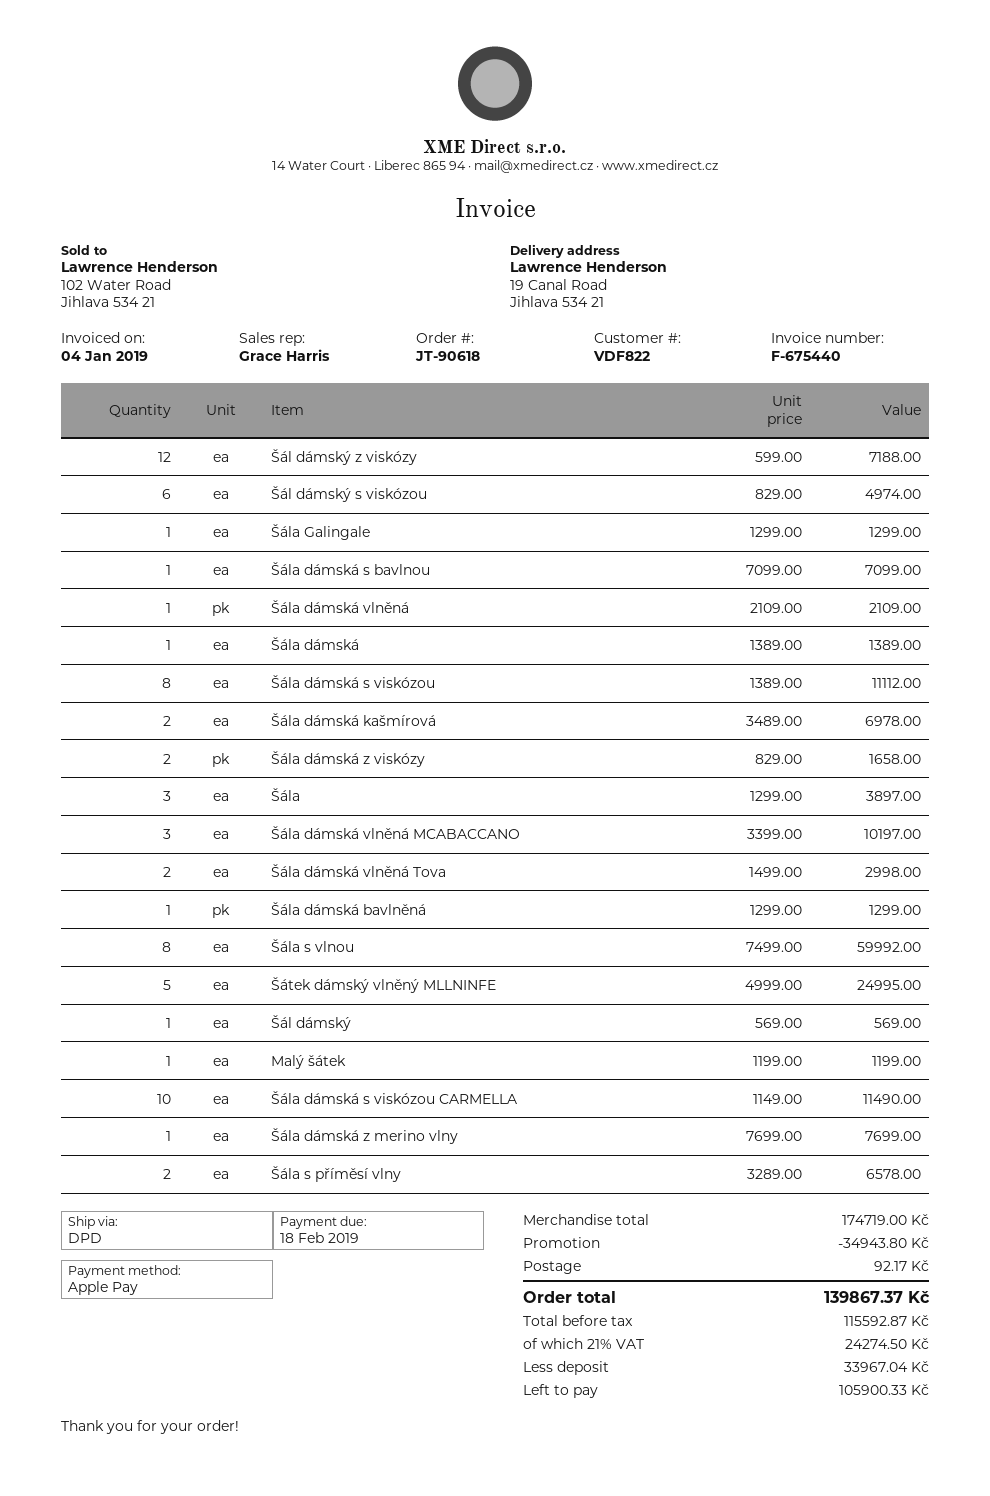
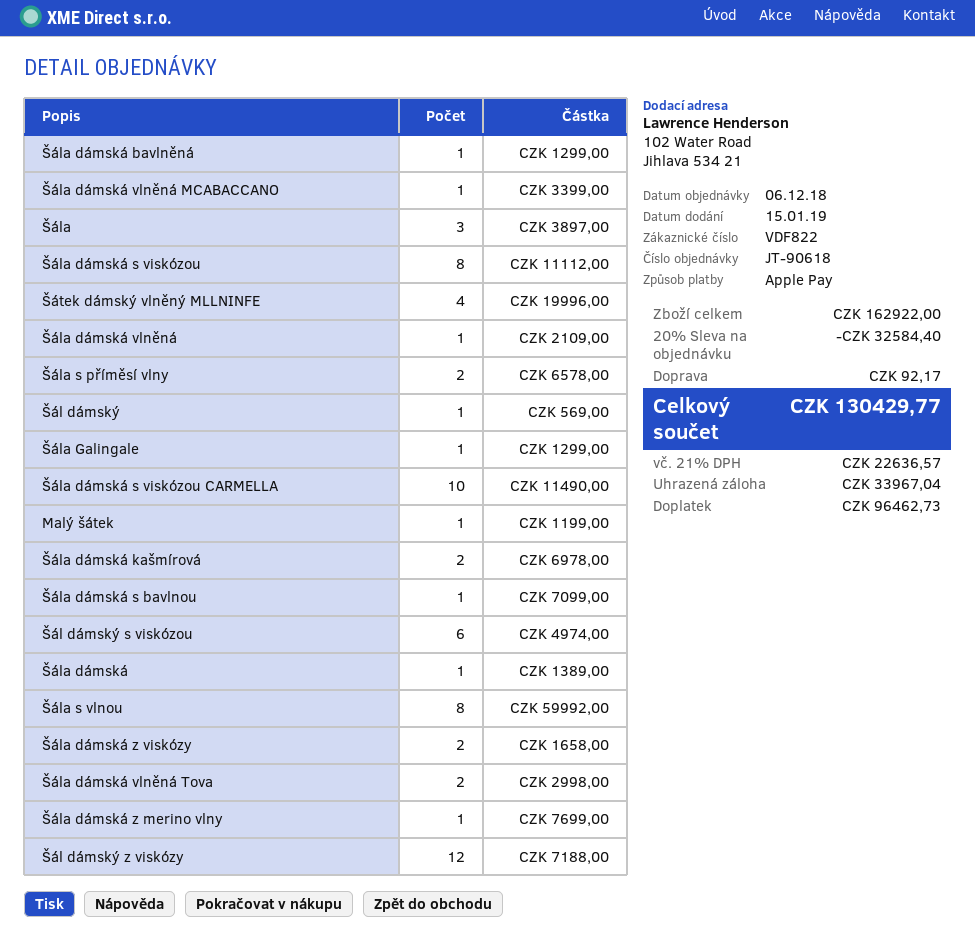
ship to: 19 Canal Road, Jihlava 534 21 -> 102 Water Road, Jihlava 534 21
Šála dámská vlněná MCABACCANO: 3 for 10197.00 -> 1 for 3399.00
Šátek dámský vlněný MLLNINFE: 5 for 24995.00 -> 4 for 19996.00
subtotal: 174719.00 -> 162922.00
discount: 34943.80 -> 32584.40
tax: 21% = 24274.50 -> 21% = 22636.57
total: 139867.37 -> 130429.77
balance: 105900.33 -> 96462.73

